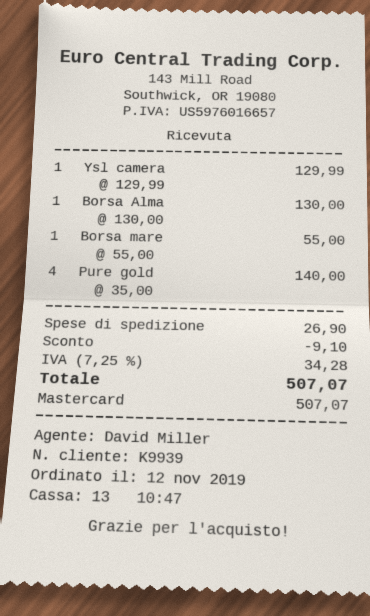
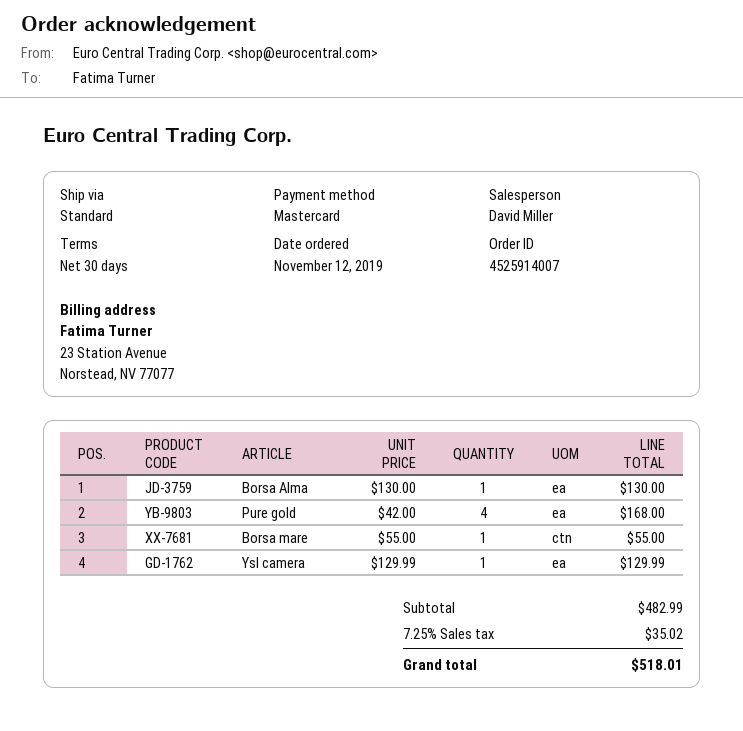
Pure gold: 4 x 35.00 = 140.00 -> 4 x 42.00 = 168.00
discount: 9.10 -> none
shipping: 26.90 -> none
tax: 7.25% = 34.28 -> 7.25% = 35.02
total: 507.07 -> 518.01

